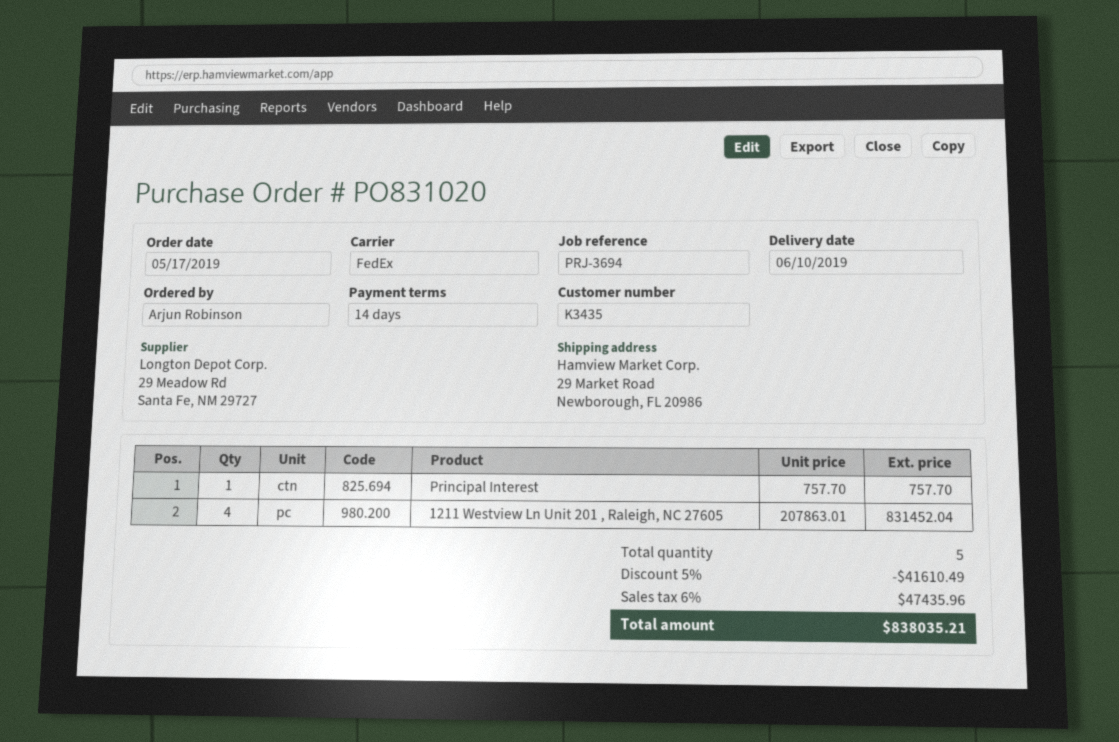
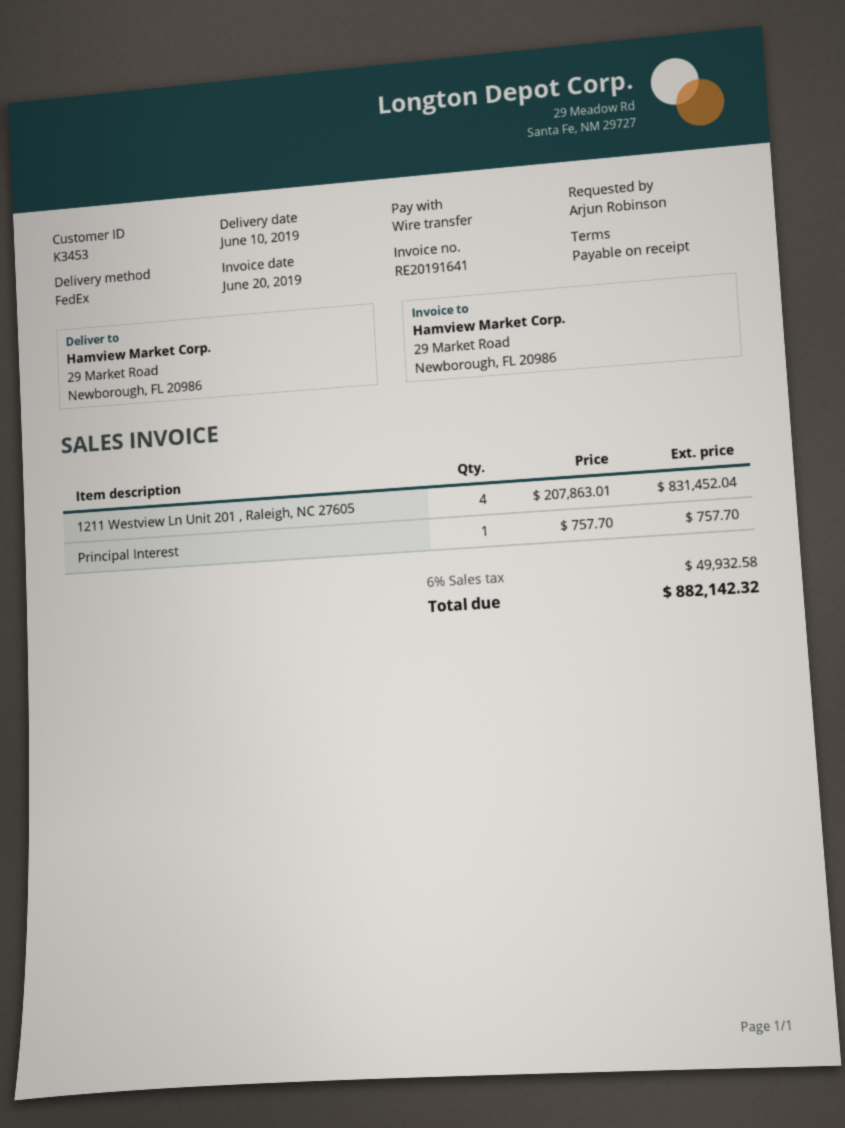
payment terms: 14 days -> on receipt
customer number: K3435 -> K3453
discount: 5% = 41610.49 -> none
tax: 6% = 47435.96 -> 6% = 49932.58
total: 838035.21 -> 882142.32

